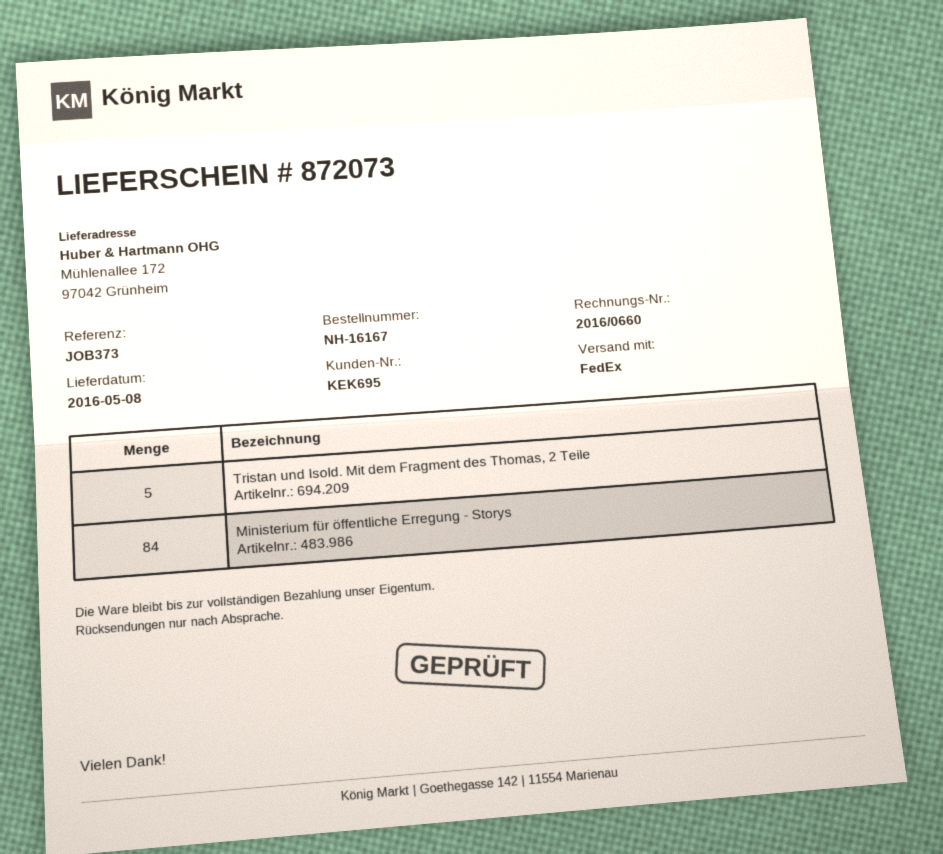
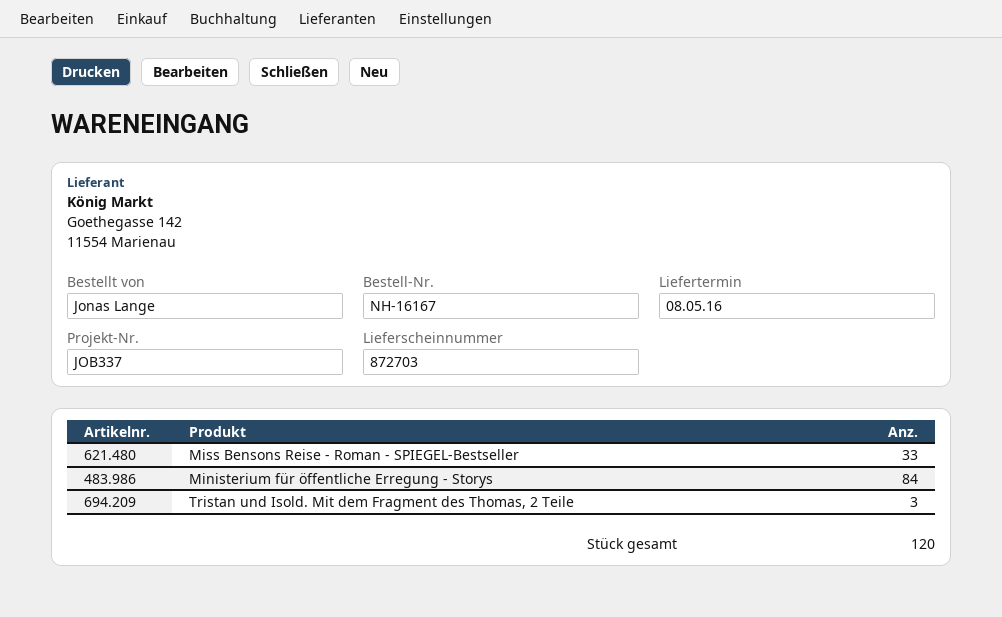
delivery note number: 872073 -> 872703
reference: JOB373 -> JOB337
Tristan und Isold. Mit dem Fragment des Thomas, 2 Teile: 5 -> 3
Miss Bensons Reise - Roman - SPIEGEL-Bestseller: none -> 33

